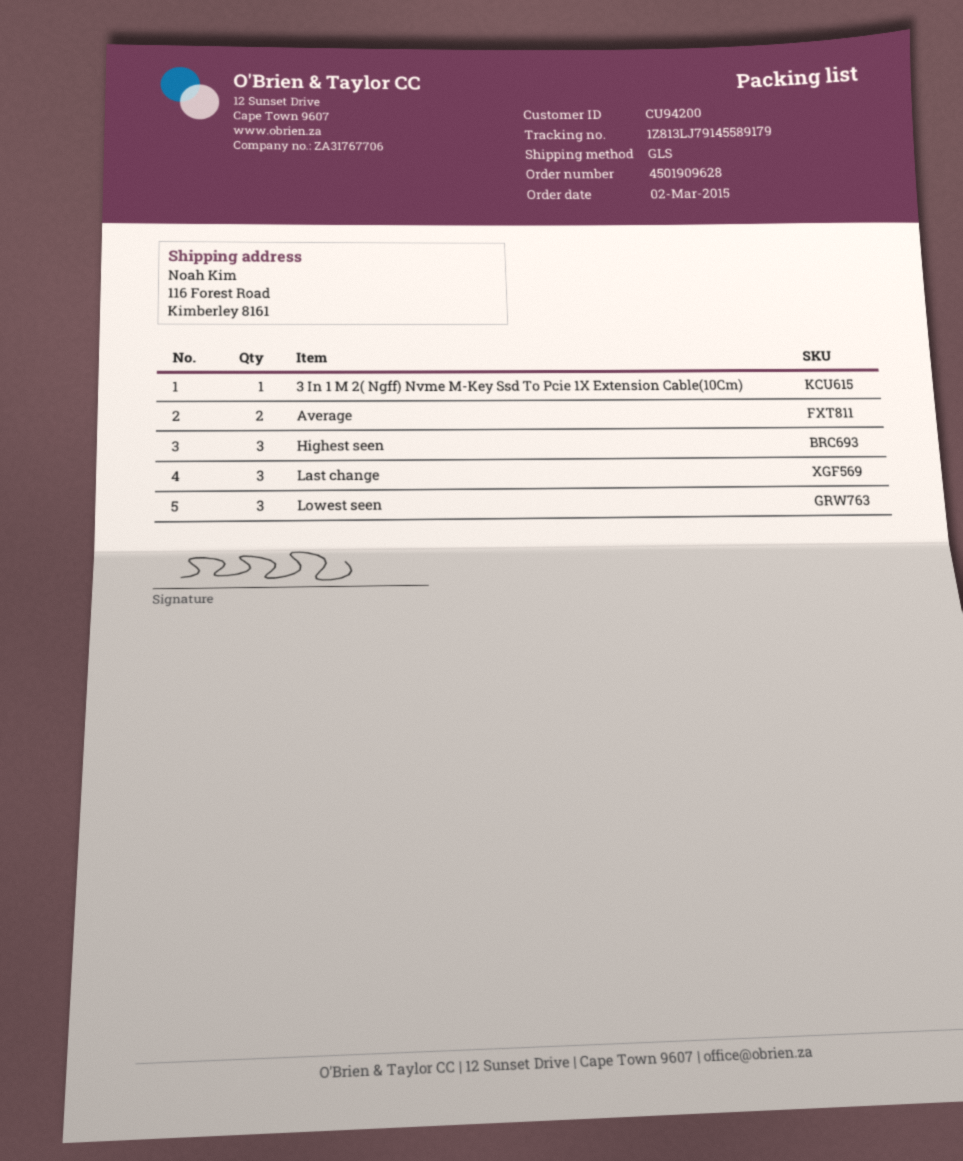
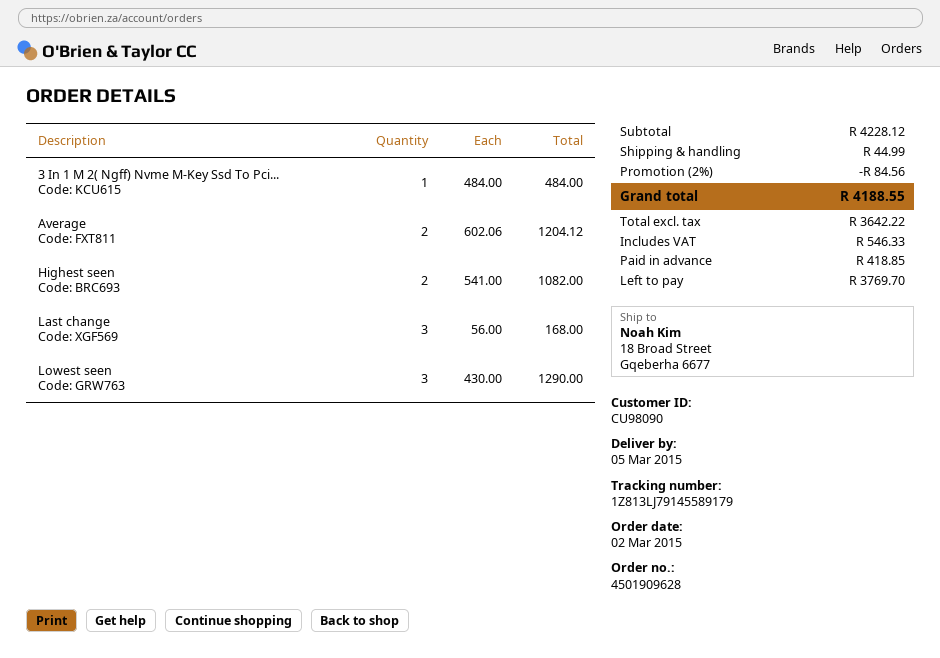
customer number: CU94200 -> CU98090
ship to: 116 Forest Road, Kimberley 8161 -> 18 Broad Street, Gqeberha 6677
Highest seen: 3 -> 2

